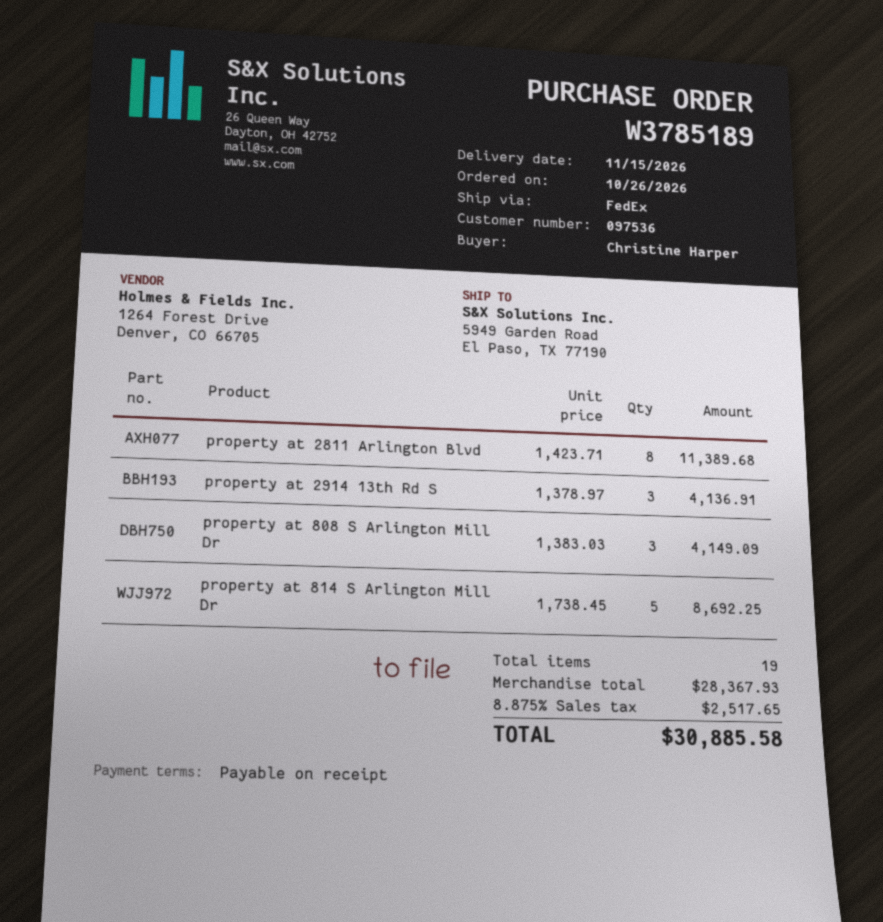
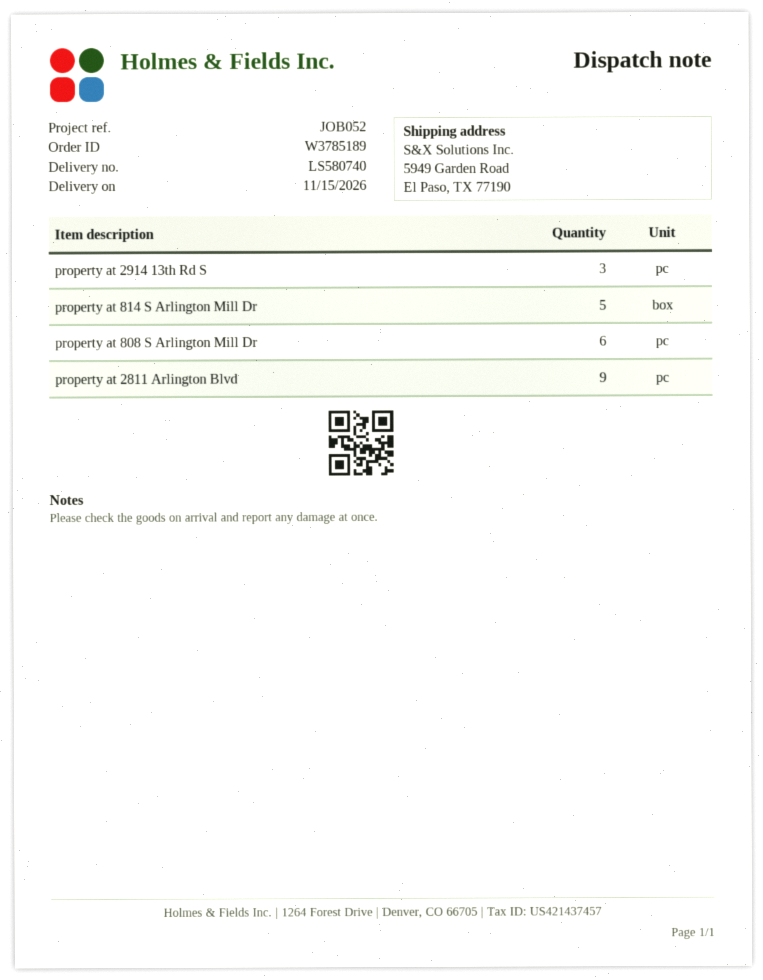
property at 2811 Arlington Blvd: 8 -> 9
property at 808 S Arlington Mill Dr: 3 -> 6

